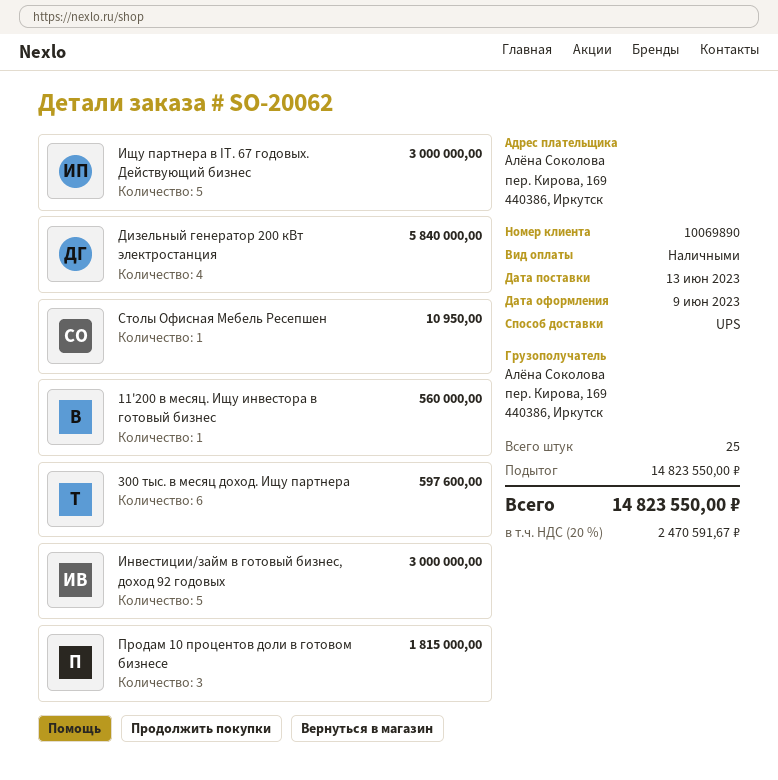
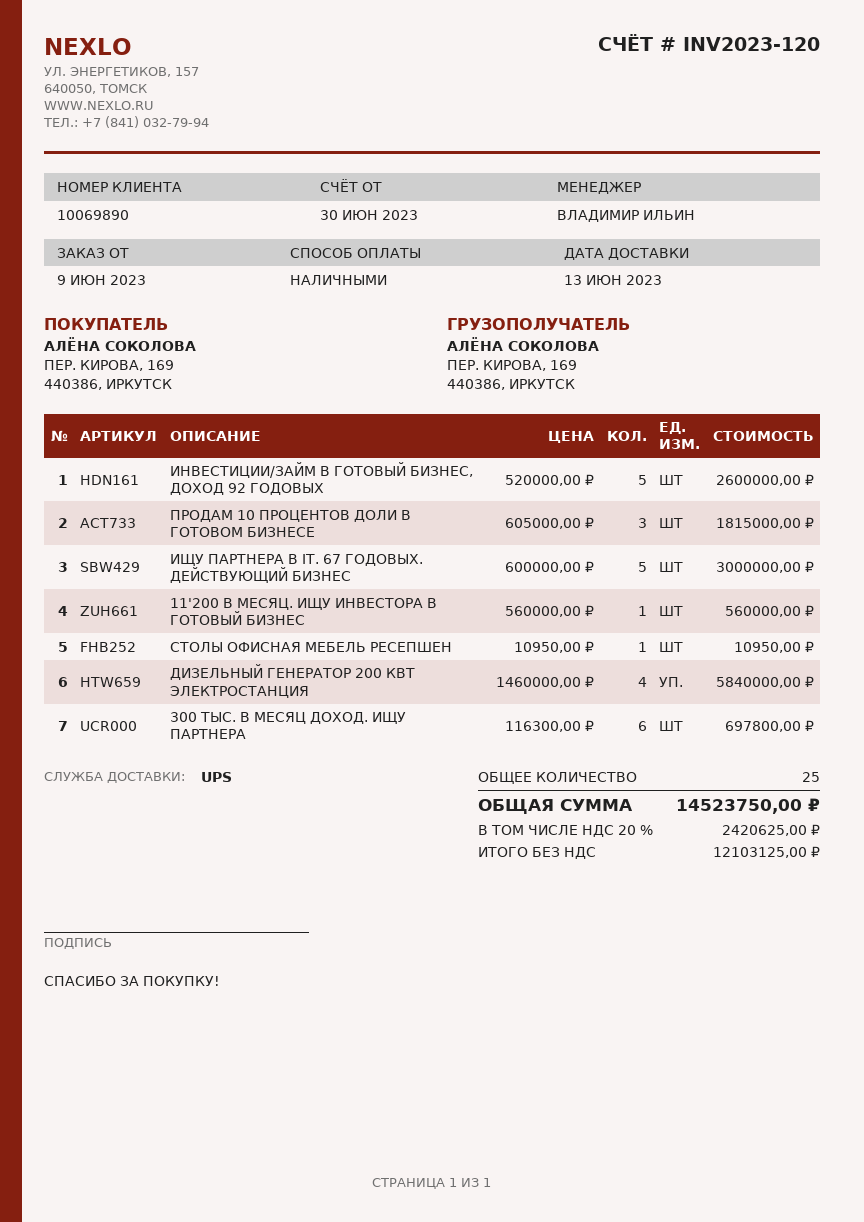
300 тыс. в месяц доход. Ищу партнера: 6 for 597600.00 -> 6 for 697800.00
Инвестиции/займ в готовый бизнес, доход 92 годовых: 5 for 3000000.00 -> 5 for 2600000.00
tax: 20% = 2470591.67 -> 20% = 2420625.00
total: 14823550.00 -> 14523750.00

